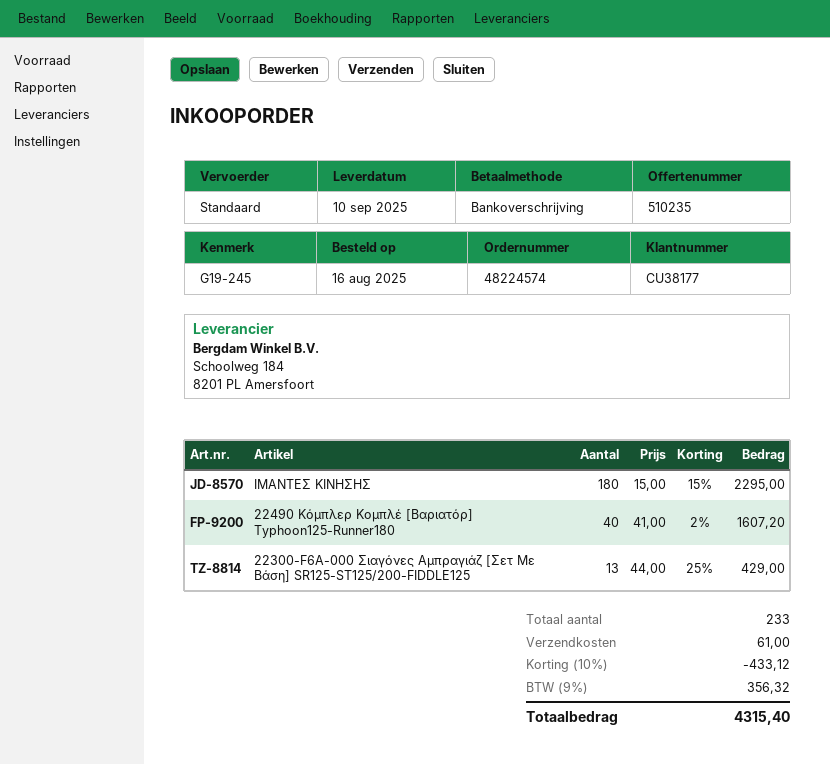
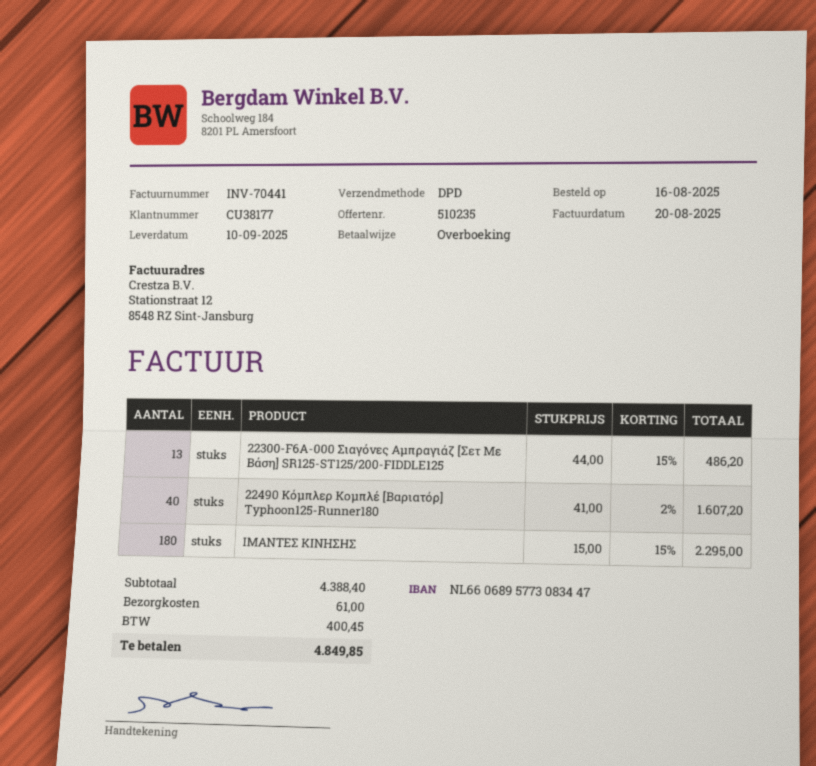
shipping method: standard -> DPD
22300-F6A-000 Σιαγόνες Αμπραγιάζ [Σετ Με Βάση] SR125-ST125/200-FIDDLE125: 13 x 44.00 - 25% = 429.00 -> 13 x 44.00 - 15% = 486.20
discount: 10% = 433.12 -> none
tax: 356.32 -> 400.45
total: 4315.40 -> 4849.85

